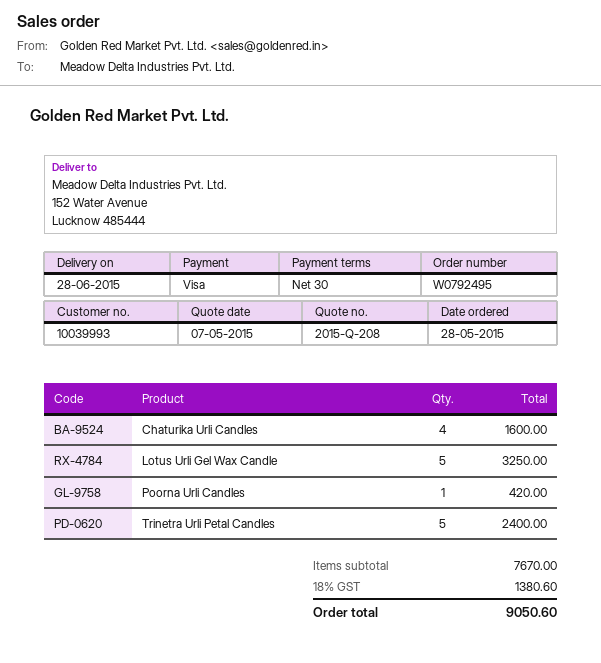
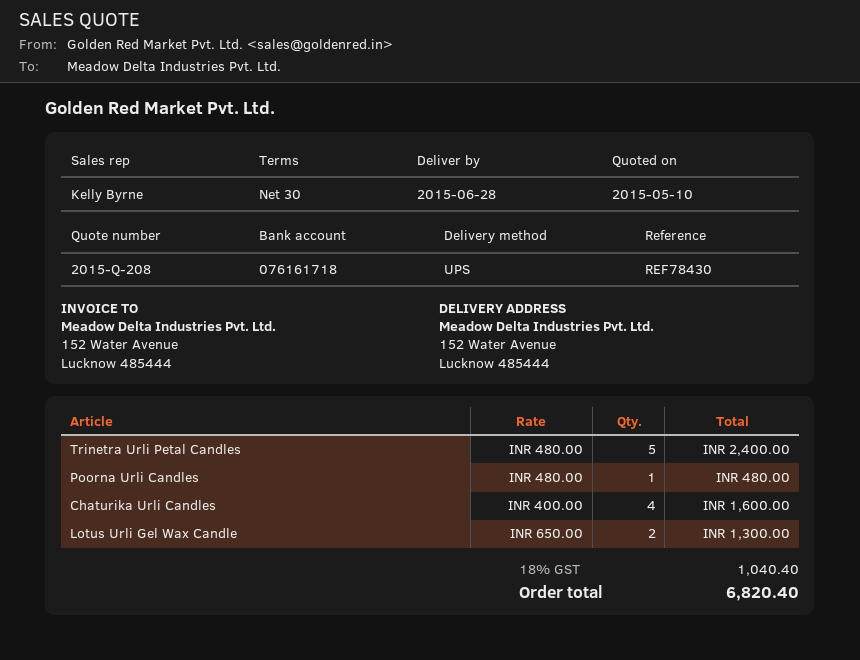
quote date: 2015-05-07 -> 2015-05-10
Lotus Urli Gel Wax Candle: 5 for 3250.00 -> 2 for 1300.00
Poorna Urli Candles: 1 for 420.00 -> 1 for 480.00
tax: 18% = 1380.60 -> 18% = 1040.40
total: 9050.60 -> 6820.40

